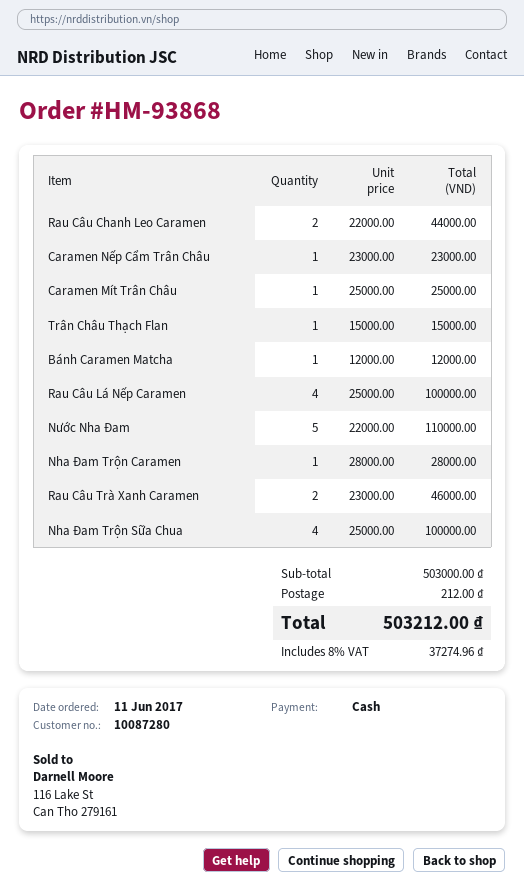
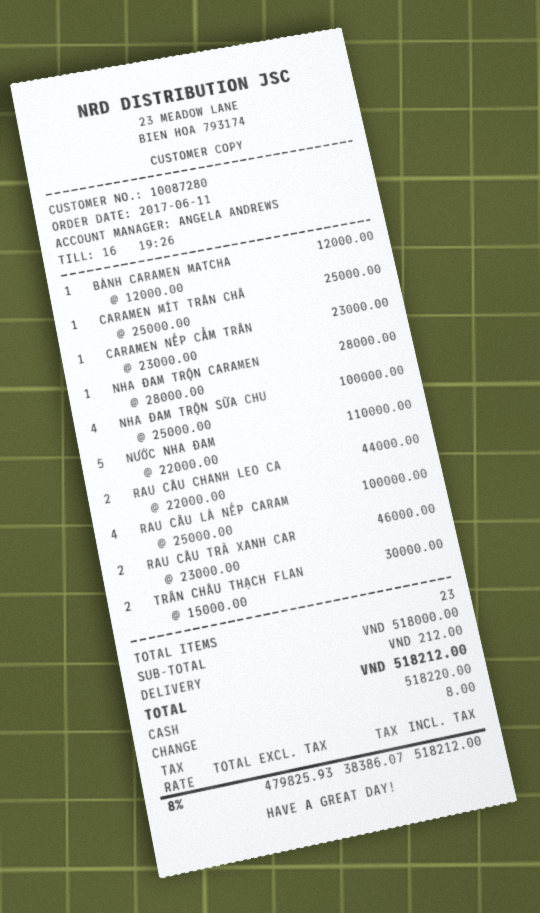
Trân Châu Thạch Flan: 1 x 15000.00 = 15000.00 -> 2 x 15000.00 = 30000.00
subtotal: 503000.00 -> 518000.00
tax: 8% = 37274.96 -> 8% = 38386.07
total: 503212.00 -> 518212.00

